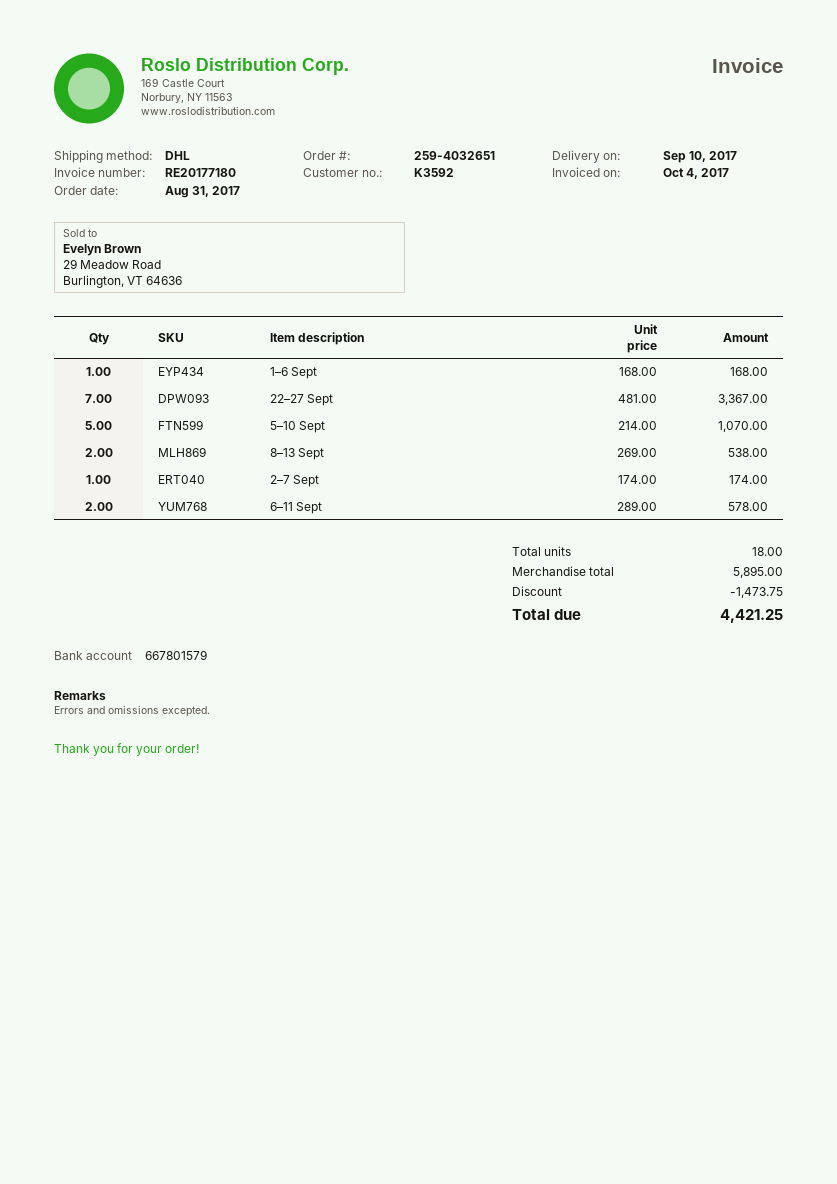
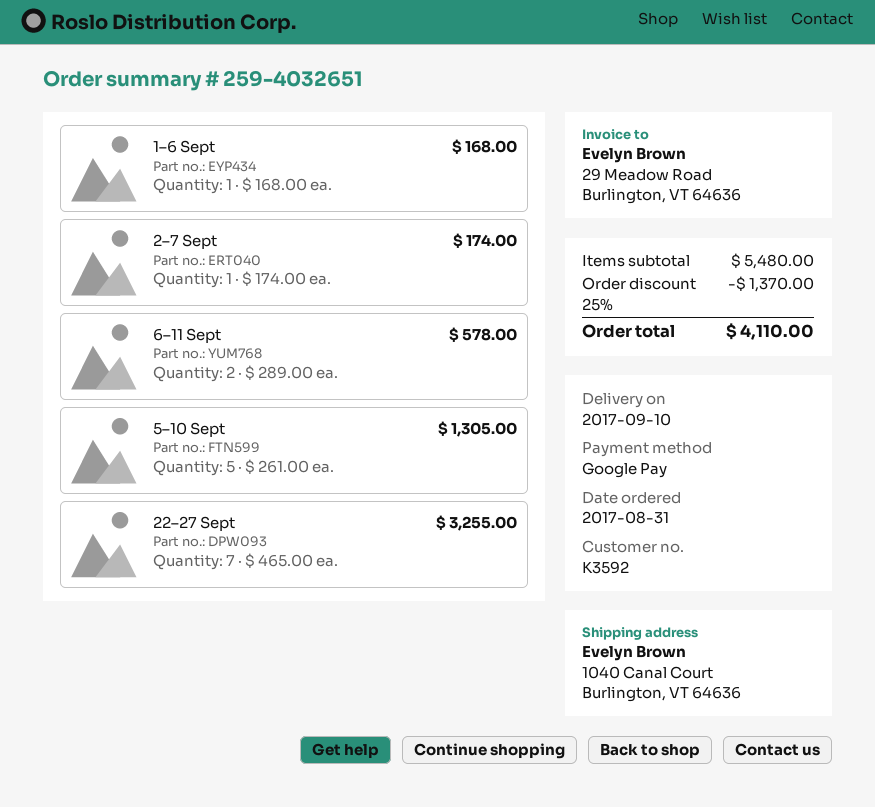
22–27 Sept: 7 x 481.00 = 3367.00 -> 7 x 465.00 = 3255.00
5–10 Sept: 5 x 214.00 = 1070.00 -> 5 x 261.00 = 1305.00
8–13 Sept: 2 x 269.00 = 538.00 -> none
subtotal: 5895.00 -> 5480.00
discount: 1473.75 -> 1370.00
total: 4421.25 -> 4110.00

